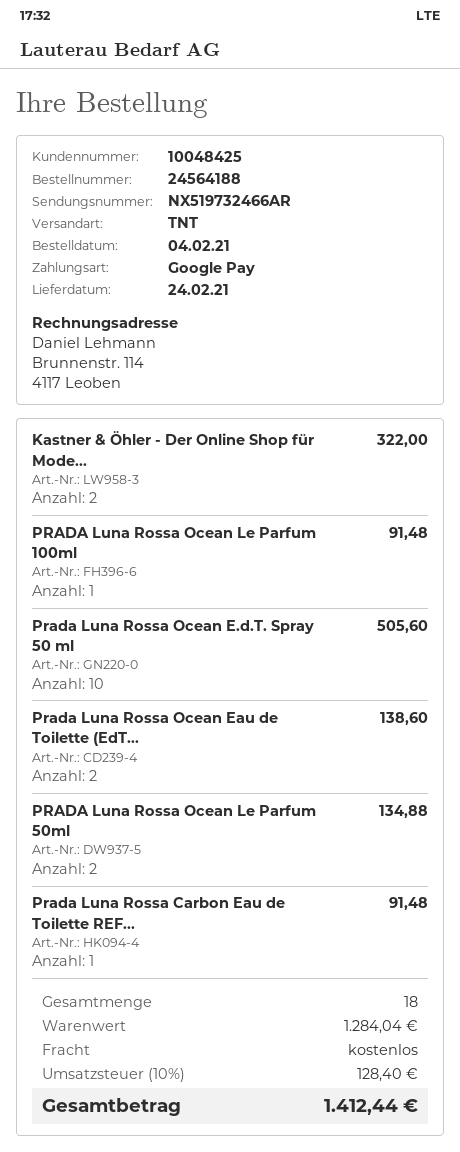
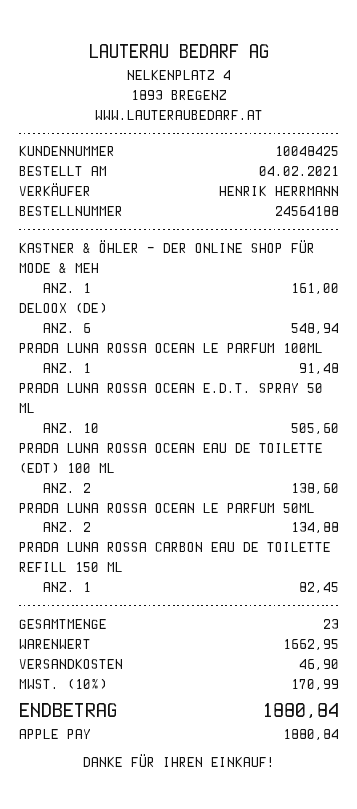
payment method: Google Pay -> Apple Pay
Kastner & Öhler - Der Online Shop für Mode...: 2 for 322.00 -> 1 for 161.00
Prada Luna Rossa Carbon Eau de Toilette REF...: 1 for 91.48 -> 1 for 82.45
DELOOX (DE): none -> 6 for 548.94
total quantity: 18 -> 23
subtotal: 1284.04 -> 1662.95
shipping: 0.00 -> 46.90
tax: 10% = 128.40 -> 10% = 170.99
total: 1412.44 -> 1880.84

